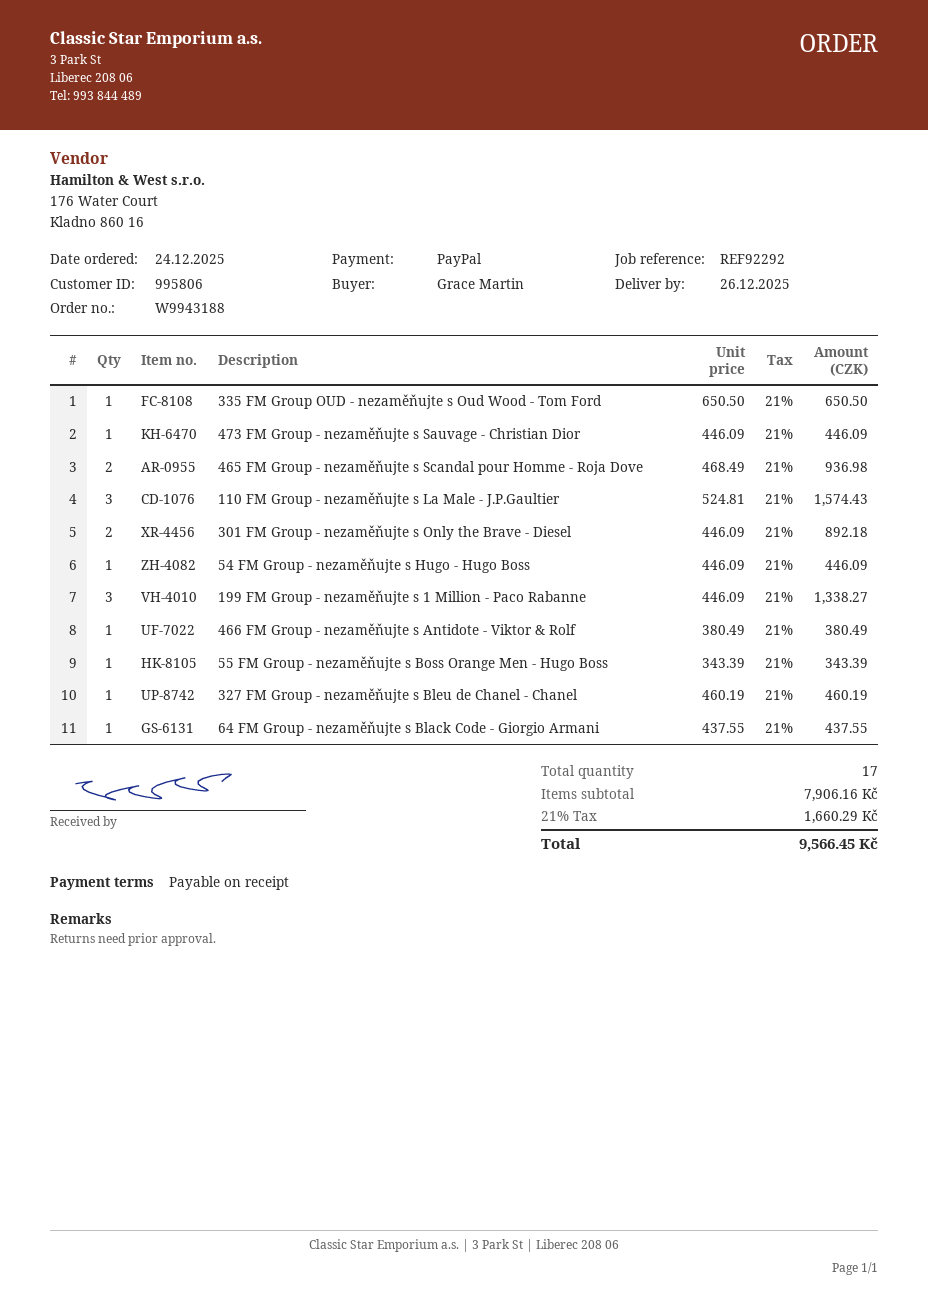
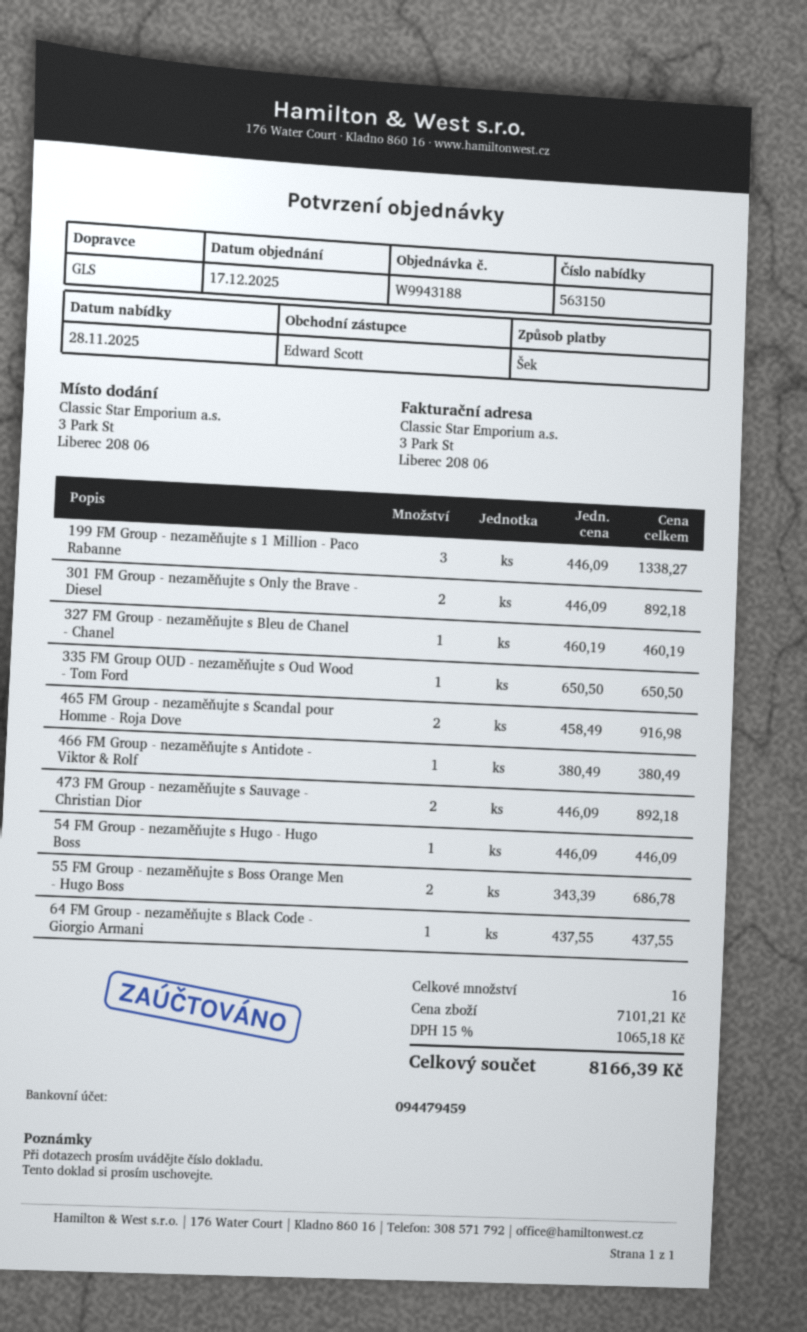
order date: 2025-12-24 -> 2025-12-17
payment method: PayPal -> cheque
473 FM Group - nezaměňujte s Sauvage - Christian Dior: 1 x 446.09 = 446.09 -> 2 x 446.09 = 892.18
465 FM Group - nezaměňujte s Scandal pour Homme - Roja Dove: 2 x 468.49 = 936.98 -> 2 x 458.49 = 916.98
110 FM Group - nezaměňujte s La Male - J.P.Gaultier: 3 x 524.81 = 1574.43 -> none
55 FM Group - nezaměňujte s Boss Orange Men - Hugo Boss: 1 x 343.39 = 343.39 -> 2 x 343.39 = 686.78
total quantity: 17 -> 16
subtotal: 7906.16 -> 7101.21
tax: 21% = 1660.29 -> 15% = 1065.18
total: 9566.45 -> 8166.39

